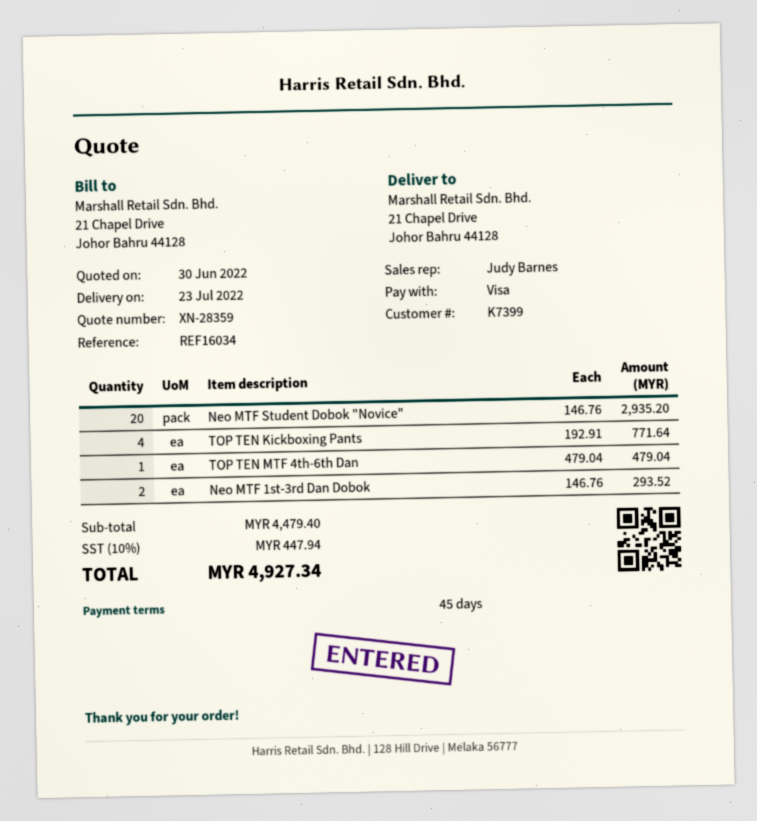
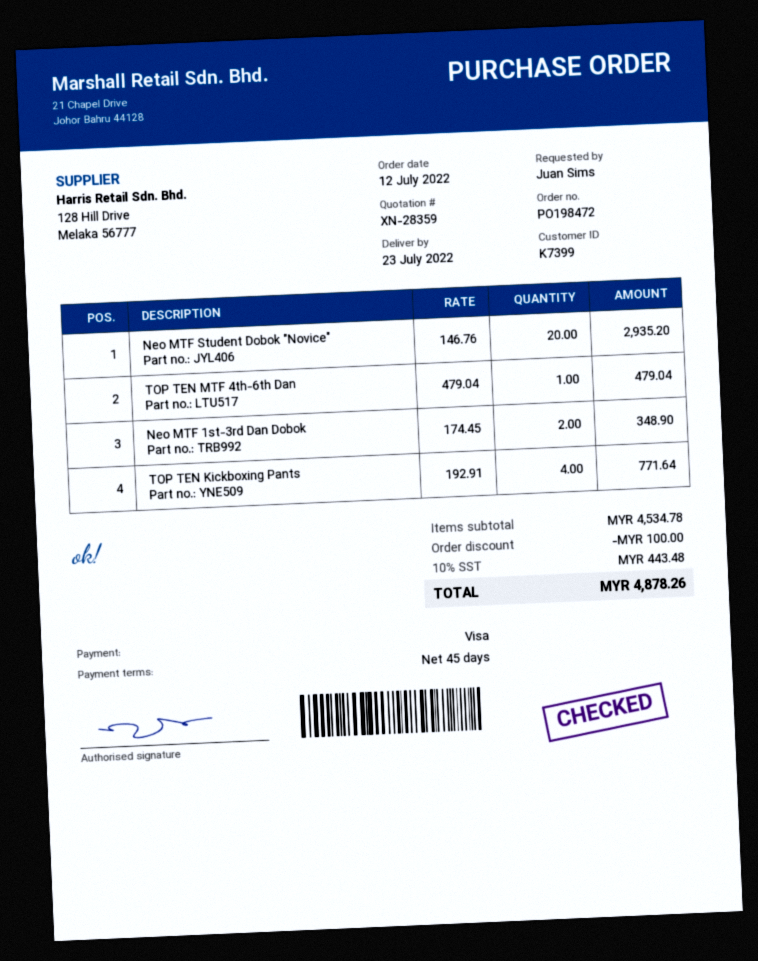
Neo MTF 1st-3rd Dan Dobok: 2 x 146.76 = 293.52 -> 2 x 174.45 = 348.90
subtotal: 4479.40 -> 4534.78
discount: none -> 100.00
tax: 10% = 447.94 -> 10% = 443.48
total: 4927.34 -> 4878.26

